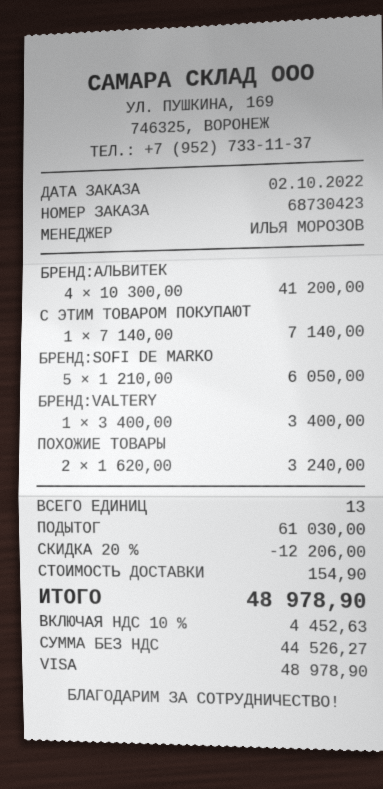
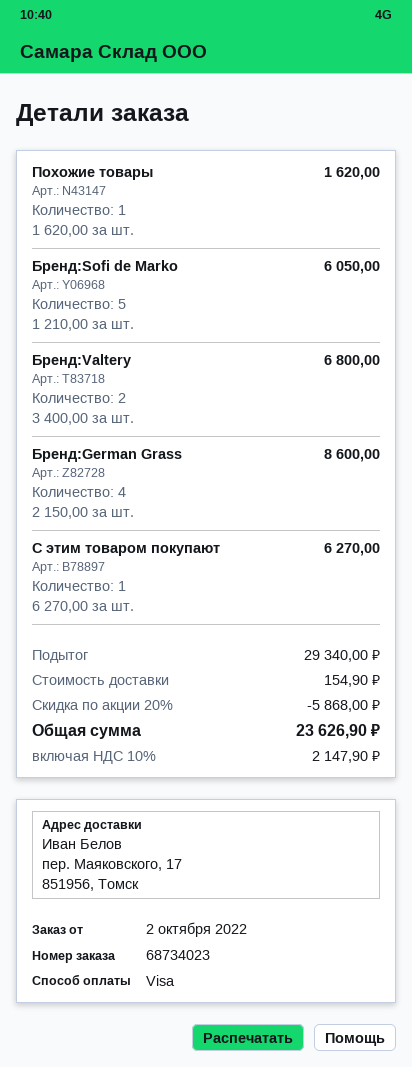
order number: 68730423 -> 68734023
БРЕНД:АЛЬВИТЕК: 4 x 10300.00 = 41200.00 -> none
С ЭТИМ ТОВАРОМ ПОКУПАЮТ: 1 x 7140.00 = 7140.00 -> 1 x 6270.00 = 6270.00
БРЕНД:VALTERY: 1 x 3400.00 = 3400.00 -> 2 x 3400.00 = 6800.00
ПОХОЖИЕ ТОВАРЫ: 2 x 1620.00 = 3240.00 -> 1 x 1620.00 = 1620.00
Бренд:German Grass: none -> 4 x 2150.00 = 8600.00
subtotal: 61030.00 -> 29340.00
discount: 20% = 12206.00 -> 20% = 5868.00
tax: 10% = 4452.63 -> 10% = 2147.90
total: 48978.90 -> 23626.90

